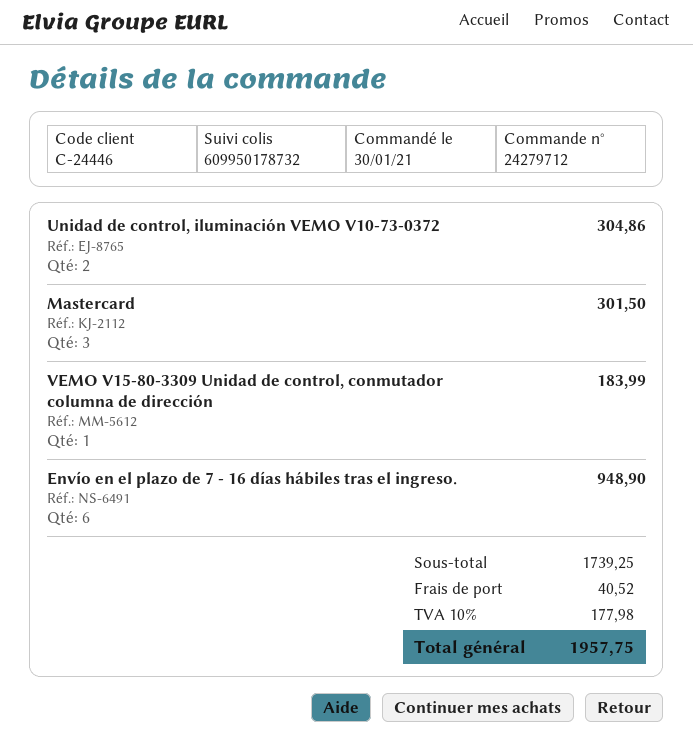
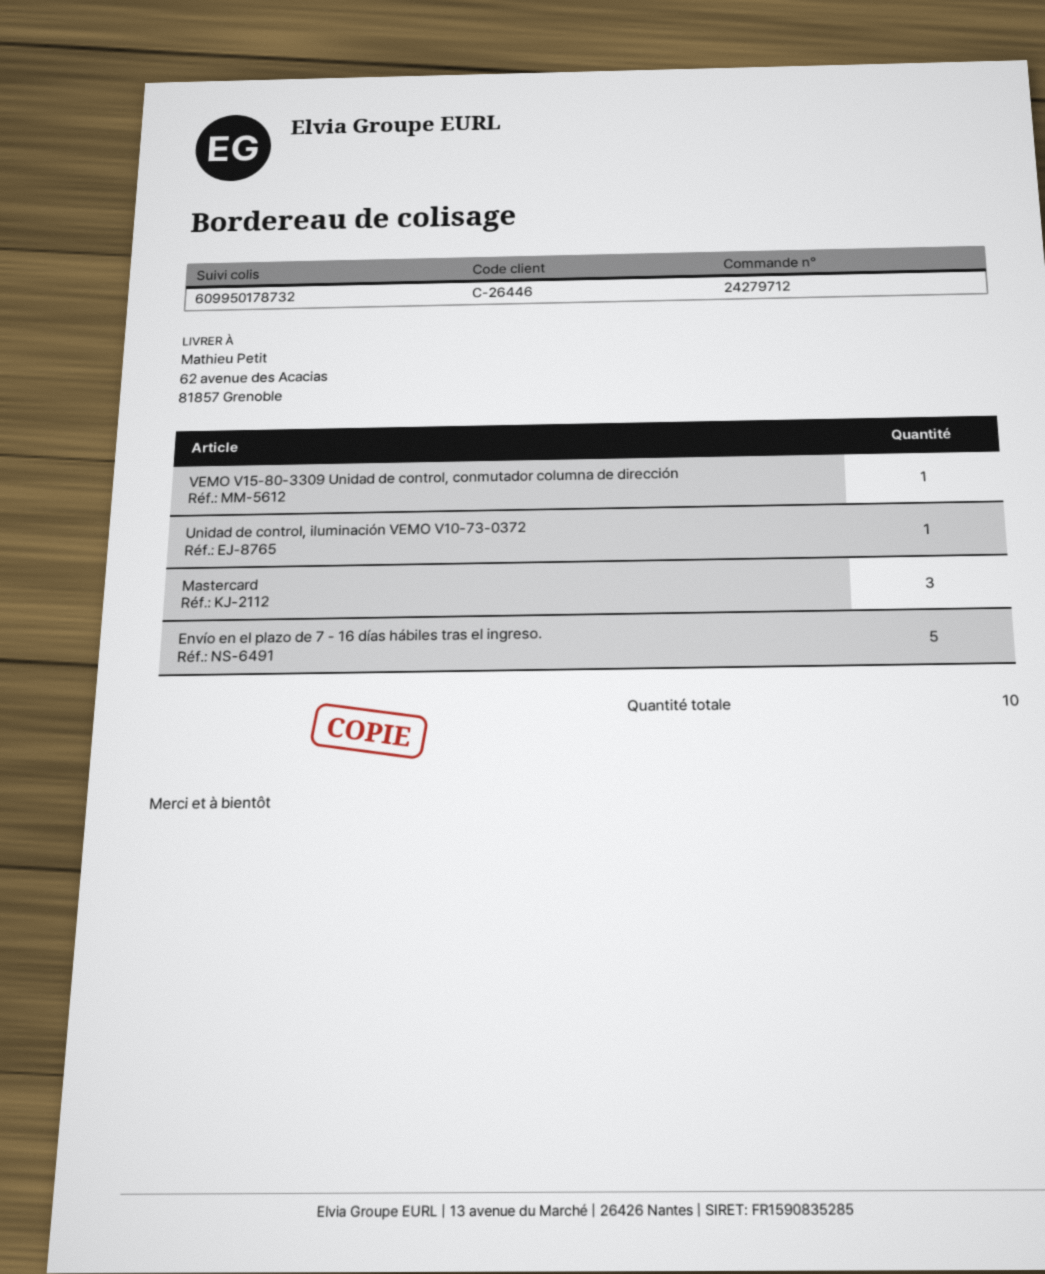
customer number: C-24446 -> C-26446
Unidad de control, iluminación VEMO V10-73-0372: 2 -> 1
Envío en el plazo de 7 - 16 días hábiles tras el ingreso.: 6 -> 5

